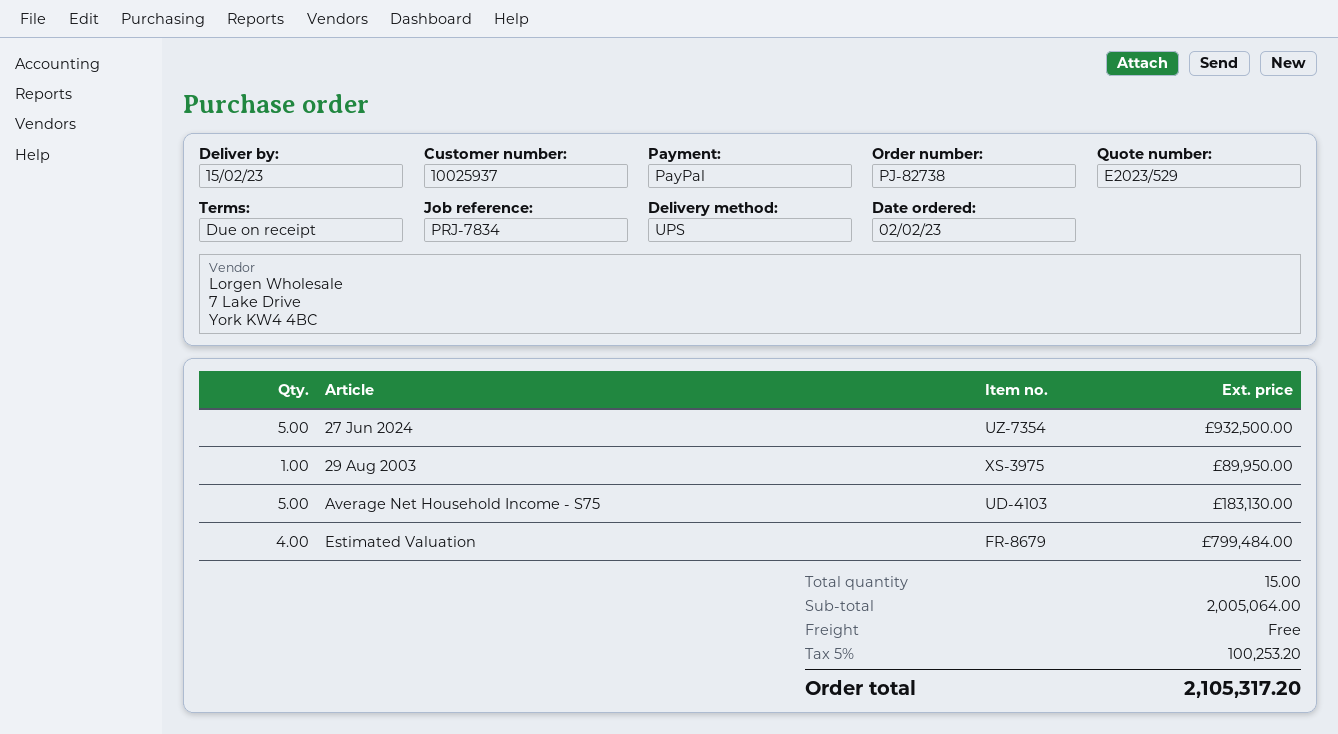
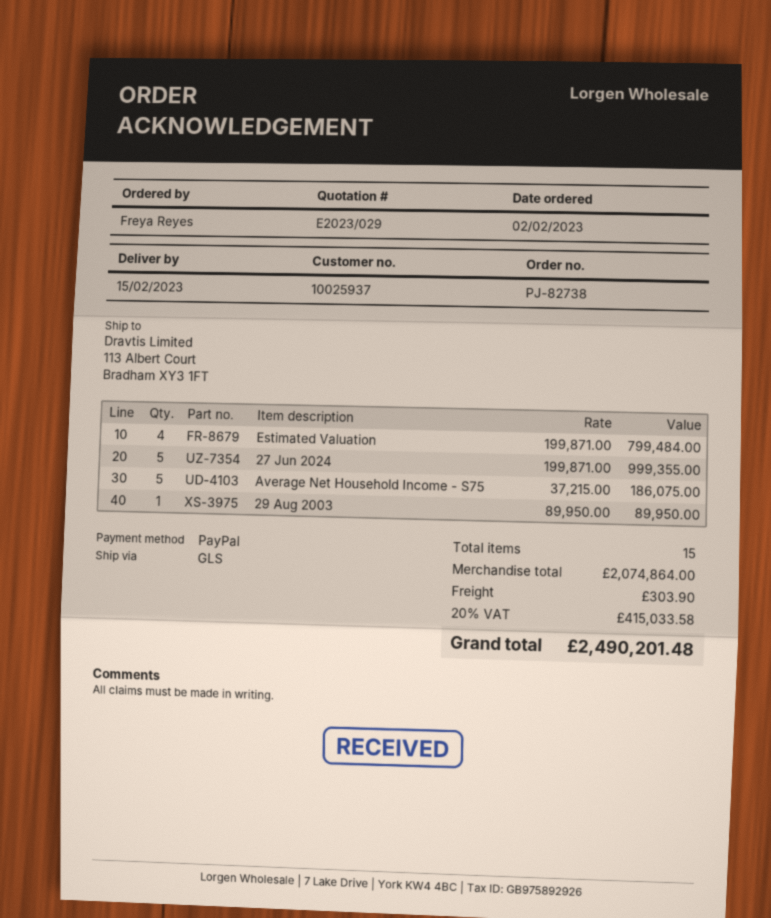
quote number: E2023/529 -> E2023/029
shipping method: UPS -> GLS
27 Jun 2024: 5 for 932500.00 -> 5 for 999355.00
Average Net Household Income - S75: 5 for 183130.00 -> 5 for 186075.00
subtotal: 2005064.00 -> 2074864.00
shipping: 0.00 -> 303.90
tax: 5% = 100253.20 -> 20% = 415033.58
total: 2105317.20 -> 2490201.48

